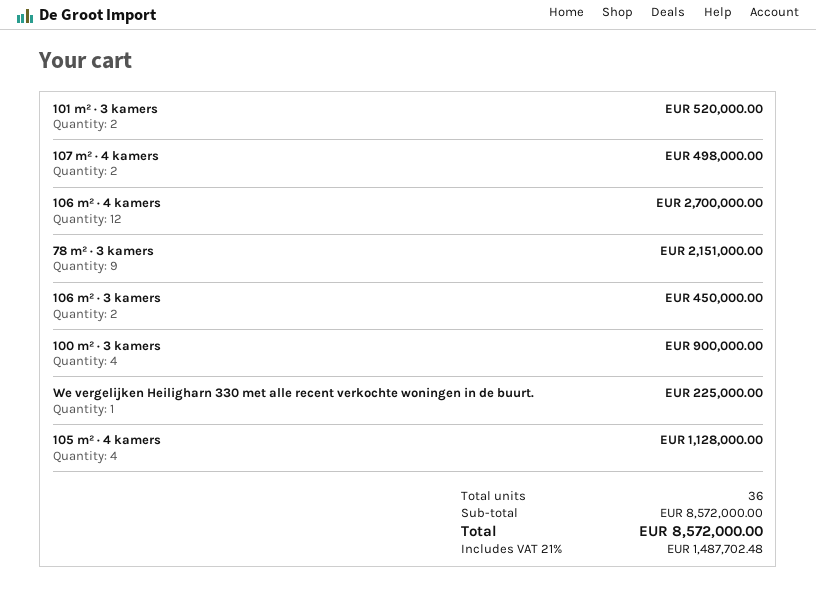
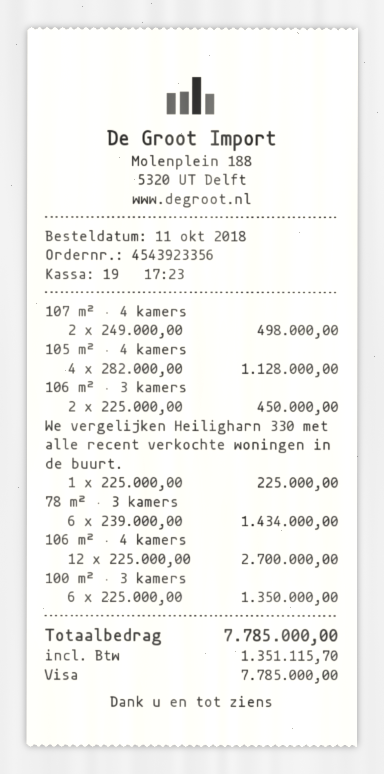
101 m² · 3 kamers: 2 for 520000.00 -> none
78 m² · 3 kamers: 9 for 2151000.00 -> 6 for 1434000.00
100 m² · 3 kamers: 4 for 900000.00 -> 6 for 1350000.00
tax: 1487702.48 -> 1351115.70
total: 8572000.00 -> 7785000.00

